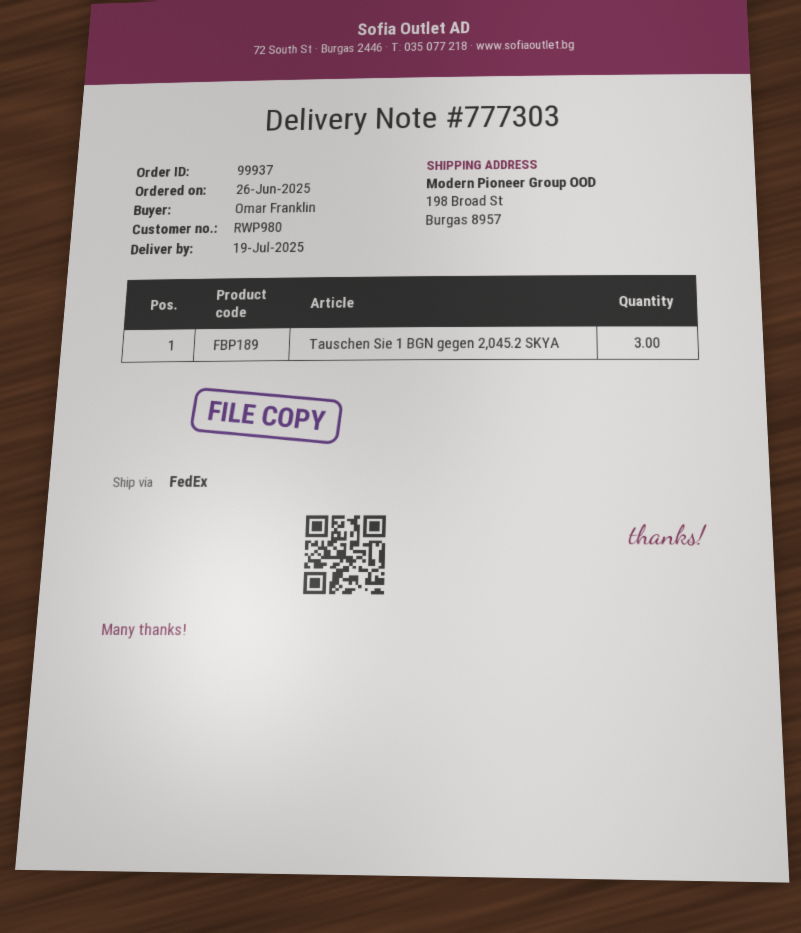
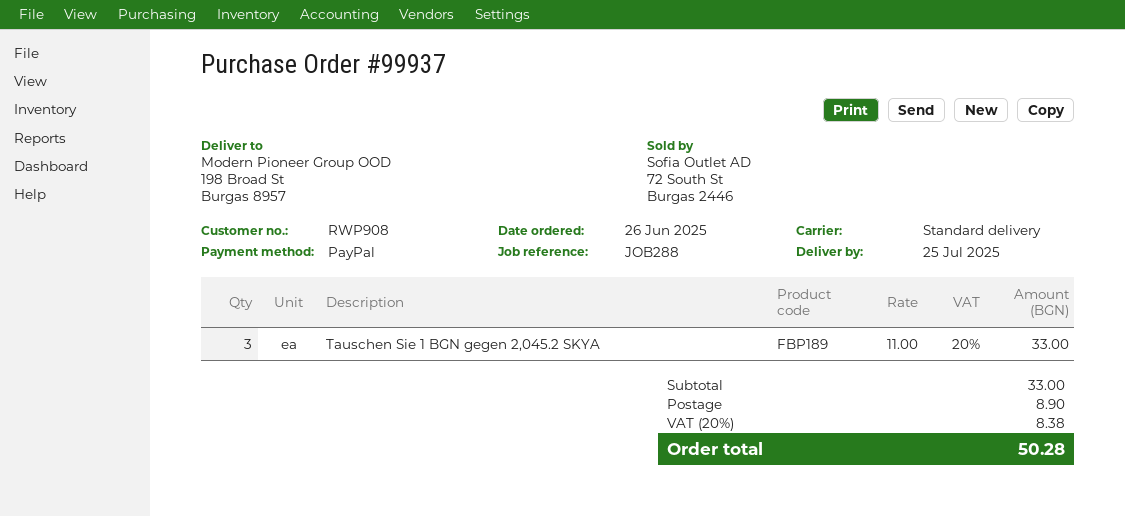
delivery date: 2025-07-19 -> 2025-07-25
customer number: RWP980 -> RWP908
shipping method: FedEx -> standard

